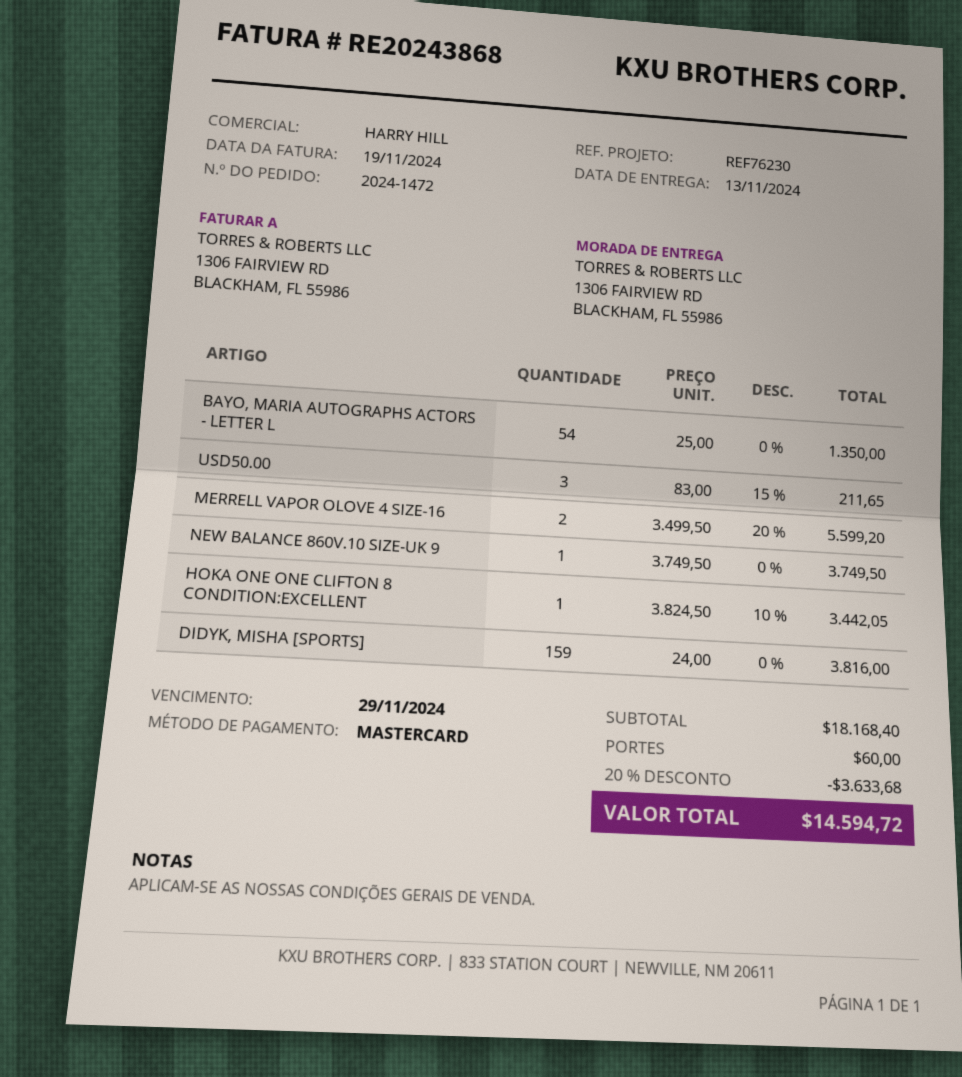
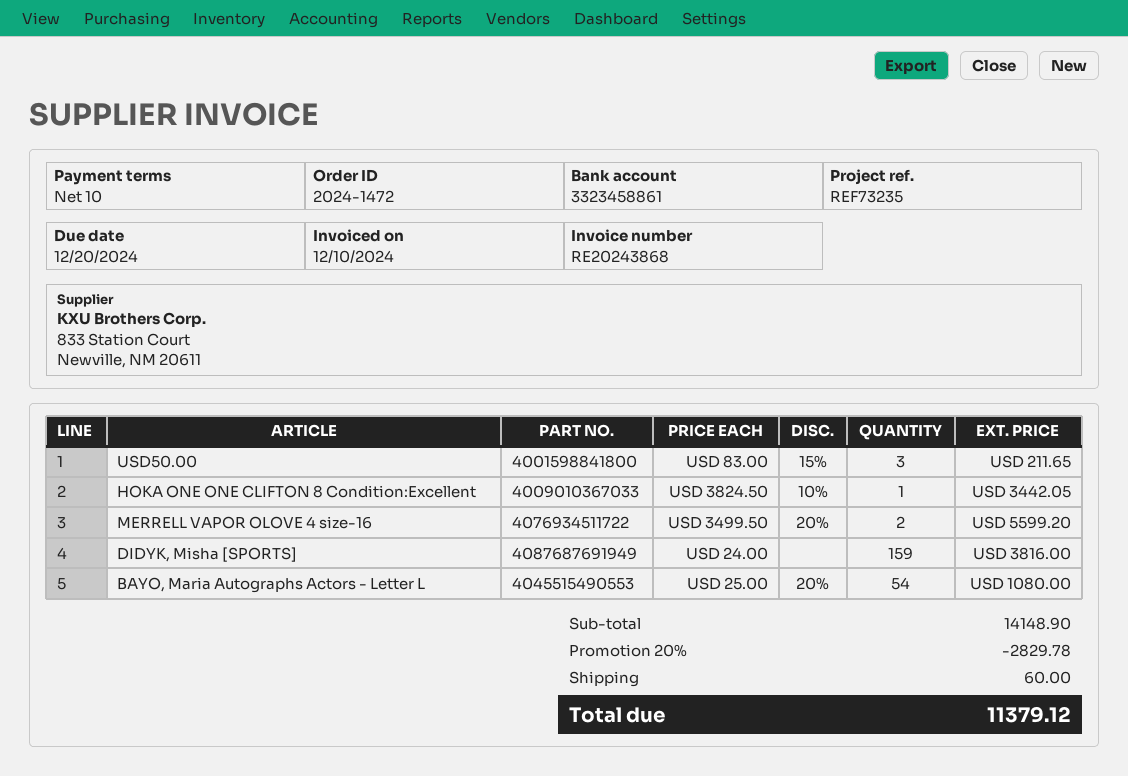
invoice date: 2024-11-19 -> 2024-12-10
due date: 2024-11-29 -> 2024-12-20
reference: REF76230 -> REF73235
BAYO, MARIA AUTOGRAPHS ACTORS - LETTER L: 54 x 25.00 = 1350.00 -> 54 x 25.00 - 20% = 1080.00
NEW BALANCE 860V.10 SIZE-UK 9: 1 x 3749.50 = 3749.50 -> none
subtotal: 18168.40 -> 14148.90
discount: 20% = 3633.68 -> 20% = 2829.78
total: 14594.72 -> 11379.12

